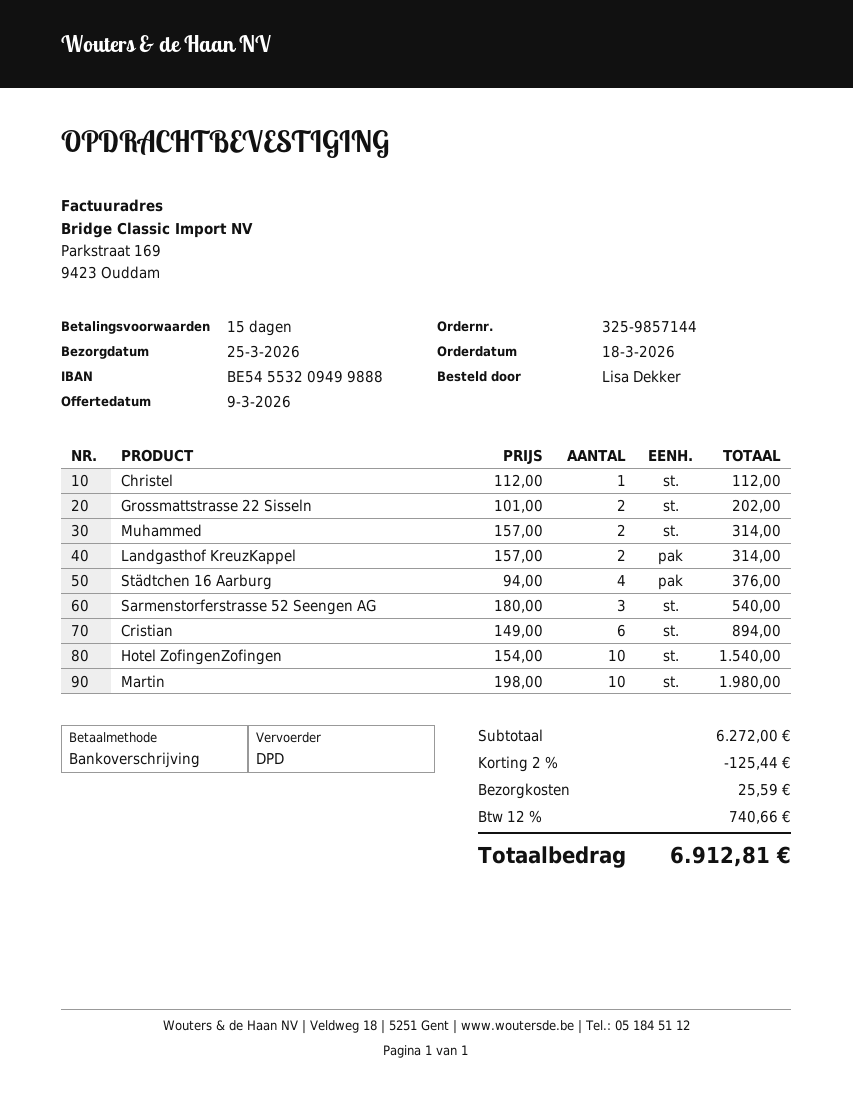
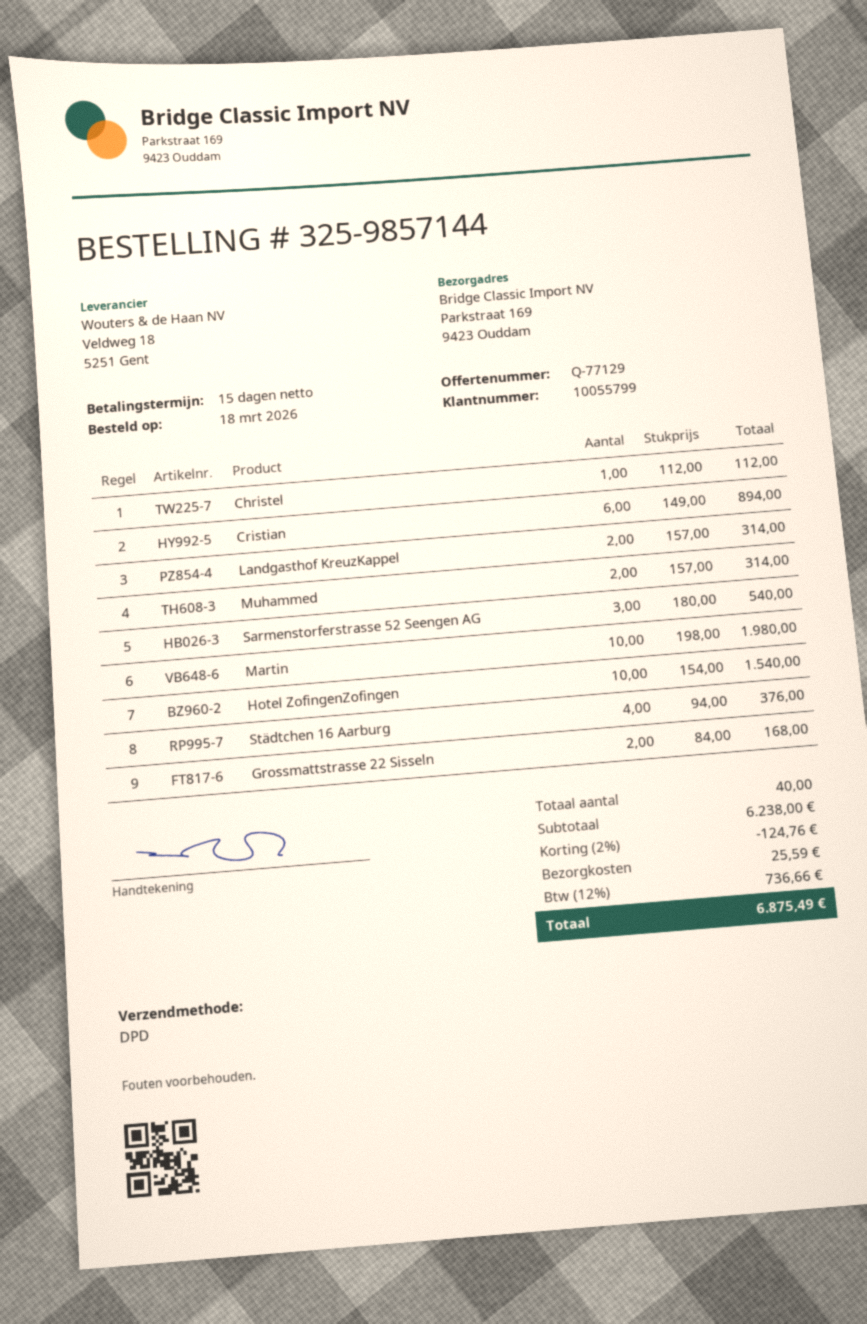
Grossmattstrasse 22 Sisseln: 2 x 101.00 = 202.00 -> 2 x 84.00 = 168.00
subtotal: 6272.00 -> 6238.00
discount: 2% = 125.44 -> 2% = 124.76
tax: 12% = 740.66 -> 12% = 736.66
total: 6912.81 -> 6875.49

